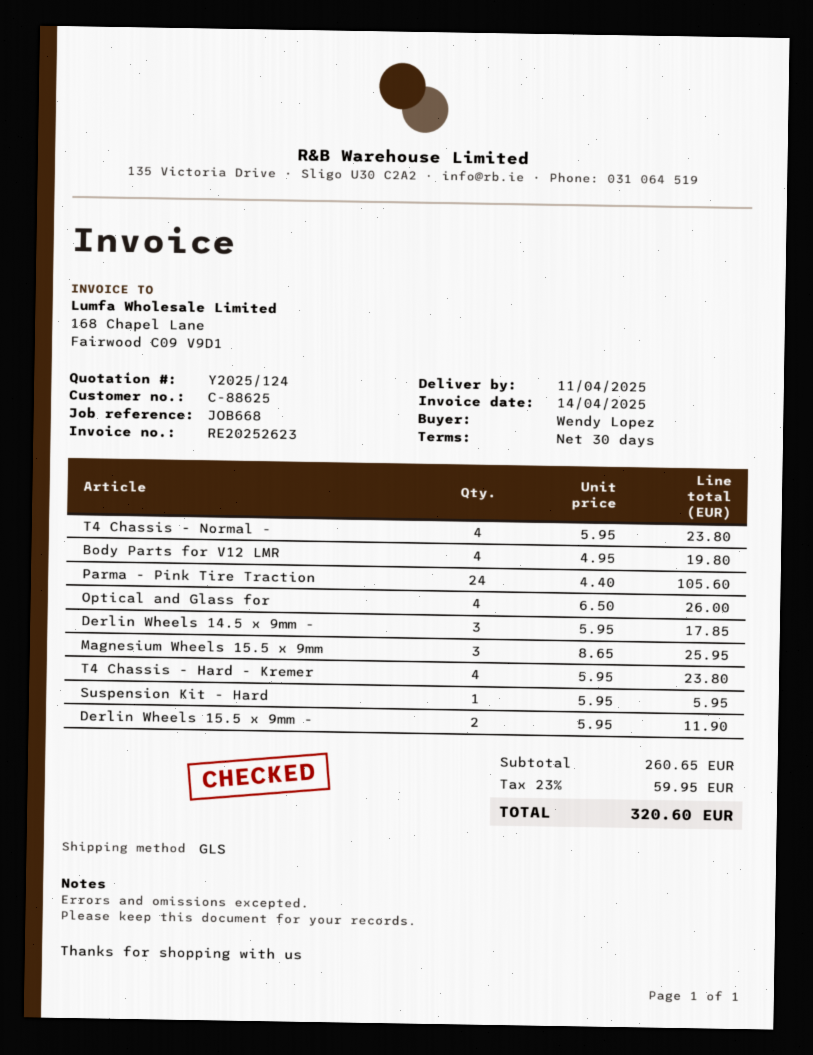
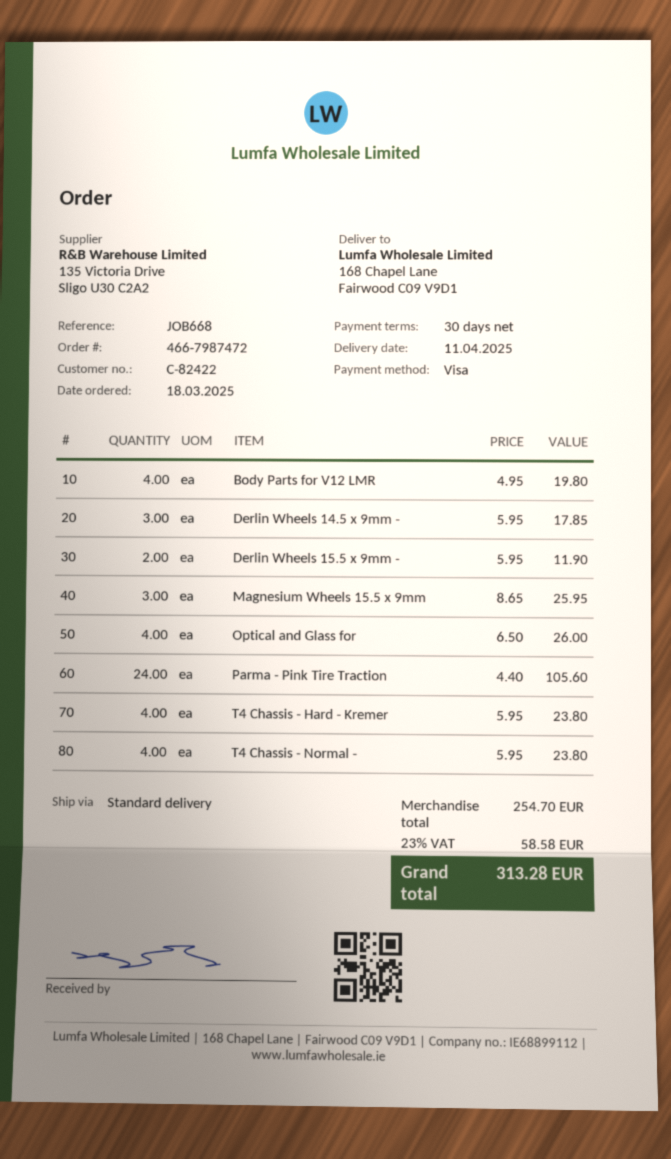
customer number: C-88625 -> C-82422
shipping method: GLS -> standard
Suspension Kit - Hard: 1 x 5.95 = 5.95 -> none
subtotal: 260.65 -> 254.70
tax: 23% = 59.95 -> 23% = 58.58
total: 320.60 -> 313.28

